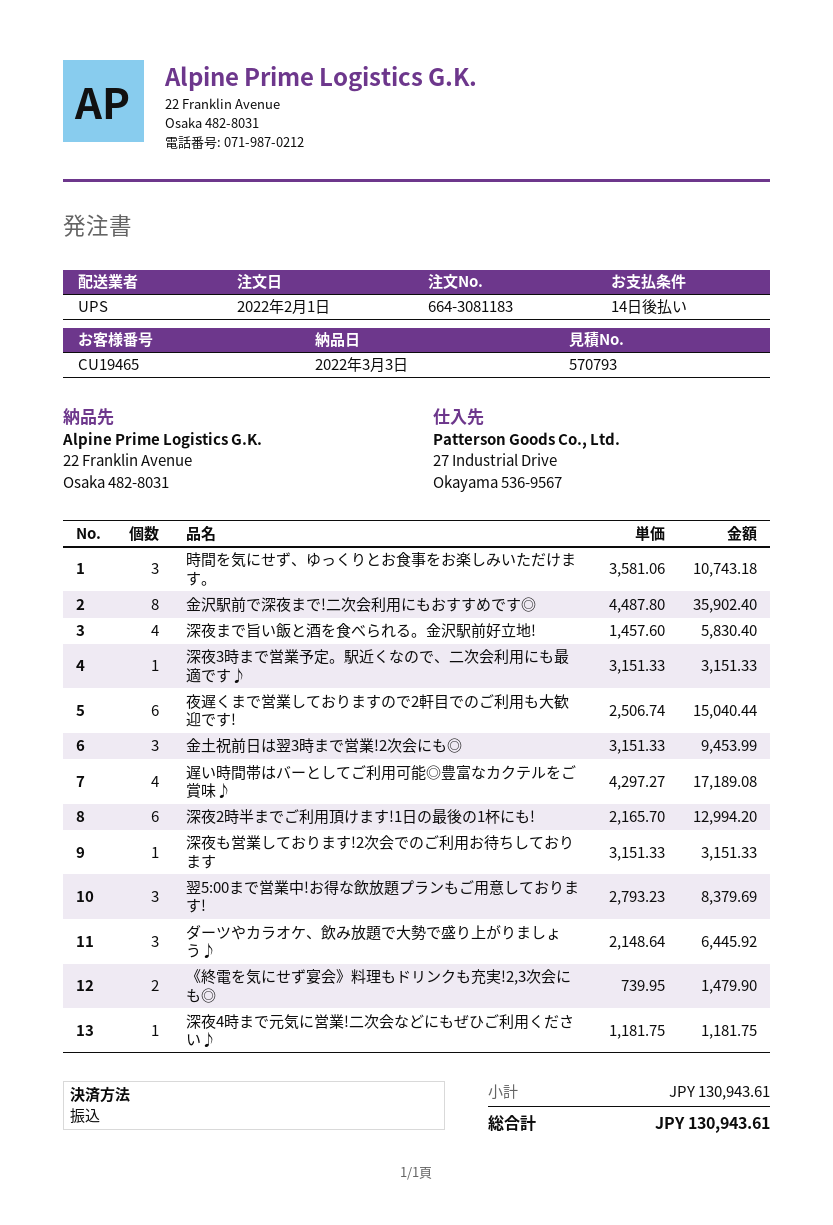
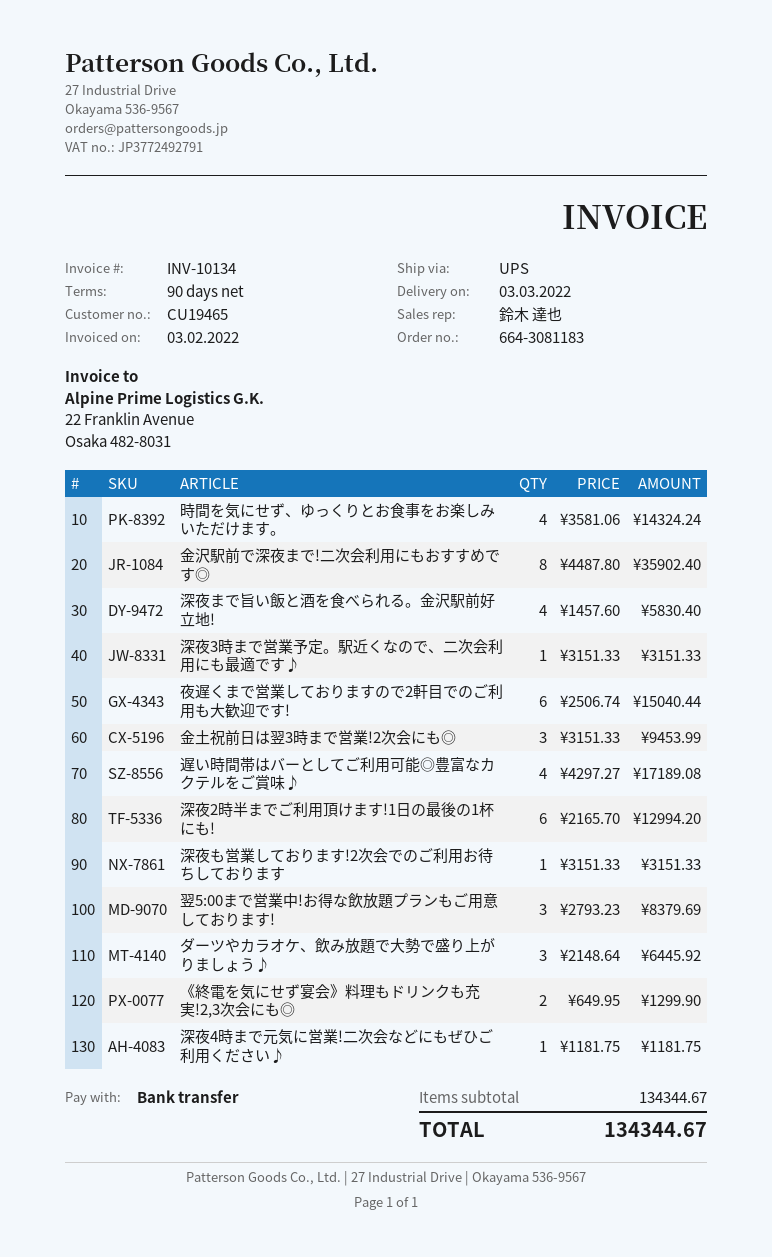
payment terms: 14 days -> 90 days
時間を気にせず、ゆっくりとお食事をお楽しみいただけます。: 3 x 3581.06 = 10743.18 -> 4 x 3581.06 = 14324.24
《終電を気にせず宴会》料理もドリンクも充実!2,3次会にも◎: 2 x 739.95 = 1479.90 -> 2 x 649.95 = 1299.90
subtotal: 130943.61 -> 134344.67
total: 130943.61 -> 134344.67

